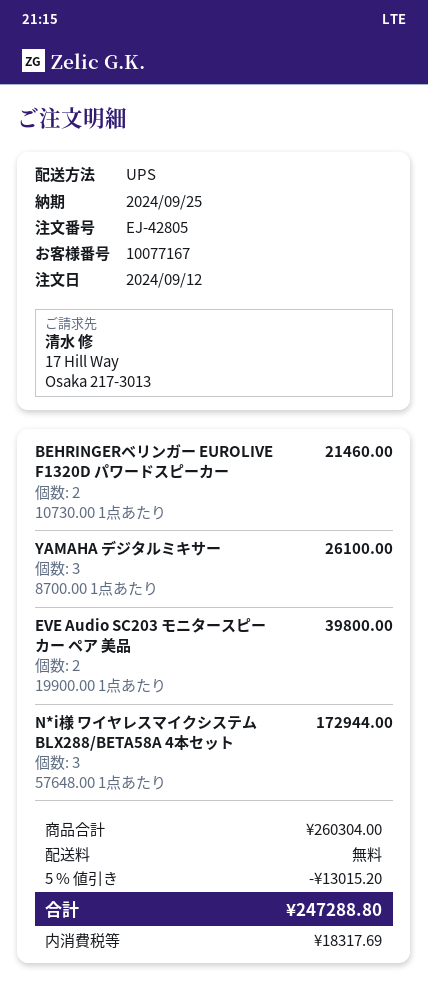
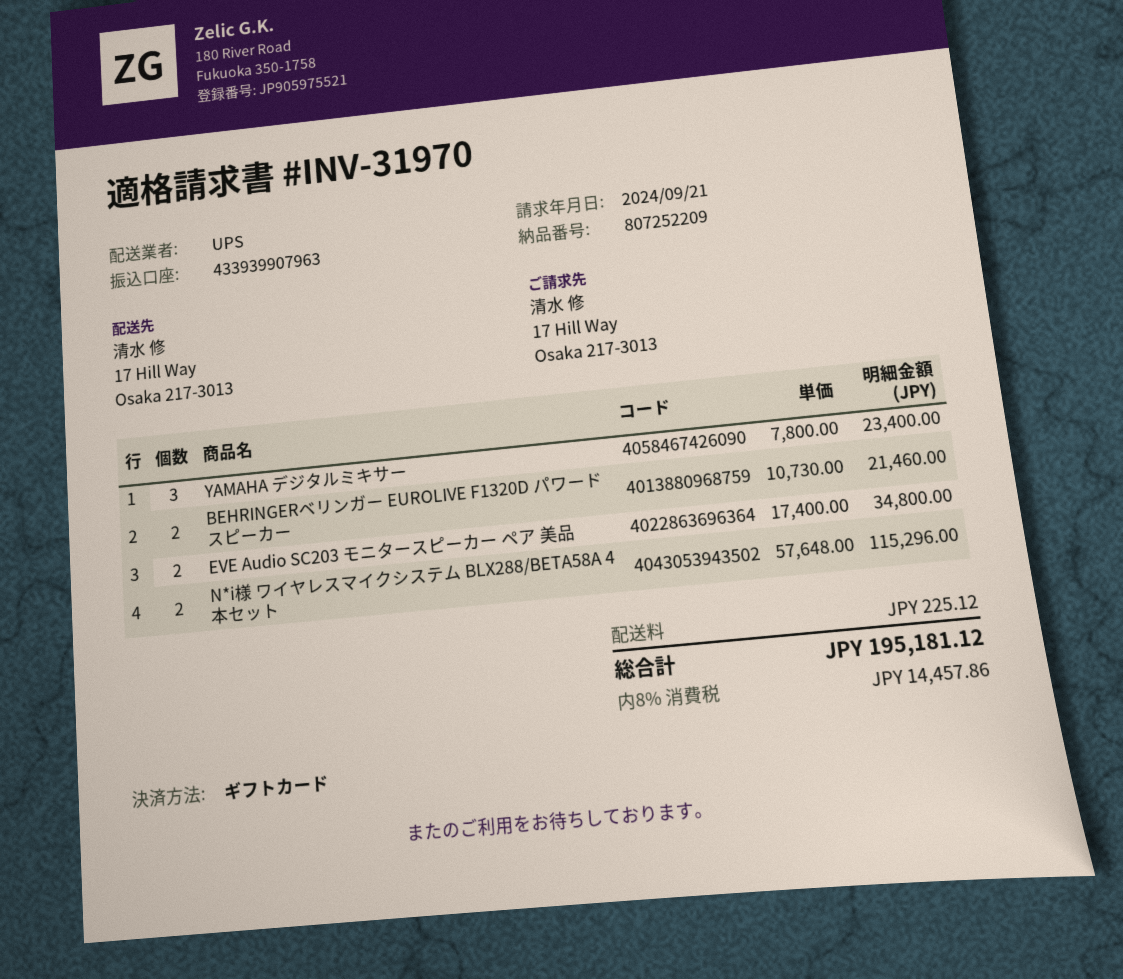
YAMAHA デジタルミキサー: 3 x 8700.00 = 26100.00 -> 3 x 7800.00 = 23400.00
EVE Audio SC203 モニタースピーカー ペア 美品: 2 x 19900.00 = 39800.00 -> 2 x 17400.00 = 34800.00
N*i様 ワイヤレスマイクシステム BLX288/BETA58A 4本セット: 3 x 57648.00 = 172944.00 -> 2 x 57648.00 = 115296.00
discount: 5% = 13015.20 -> none
shipping: 0.00 -> 225.12
tax: 18317.69 -> 14457.86
total: 247288.80 -> 195181.12

